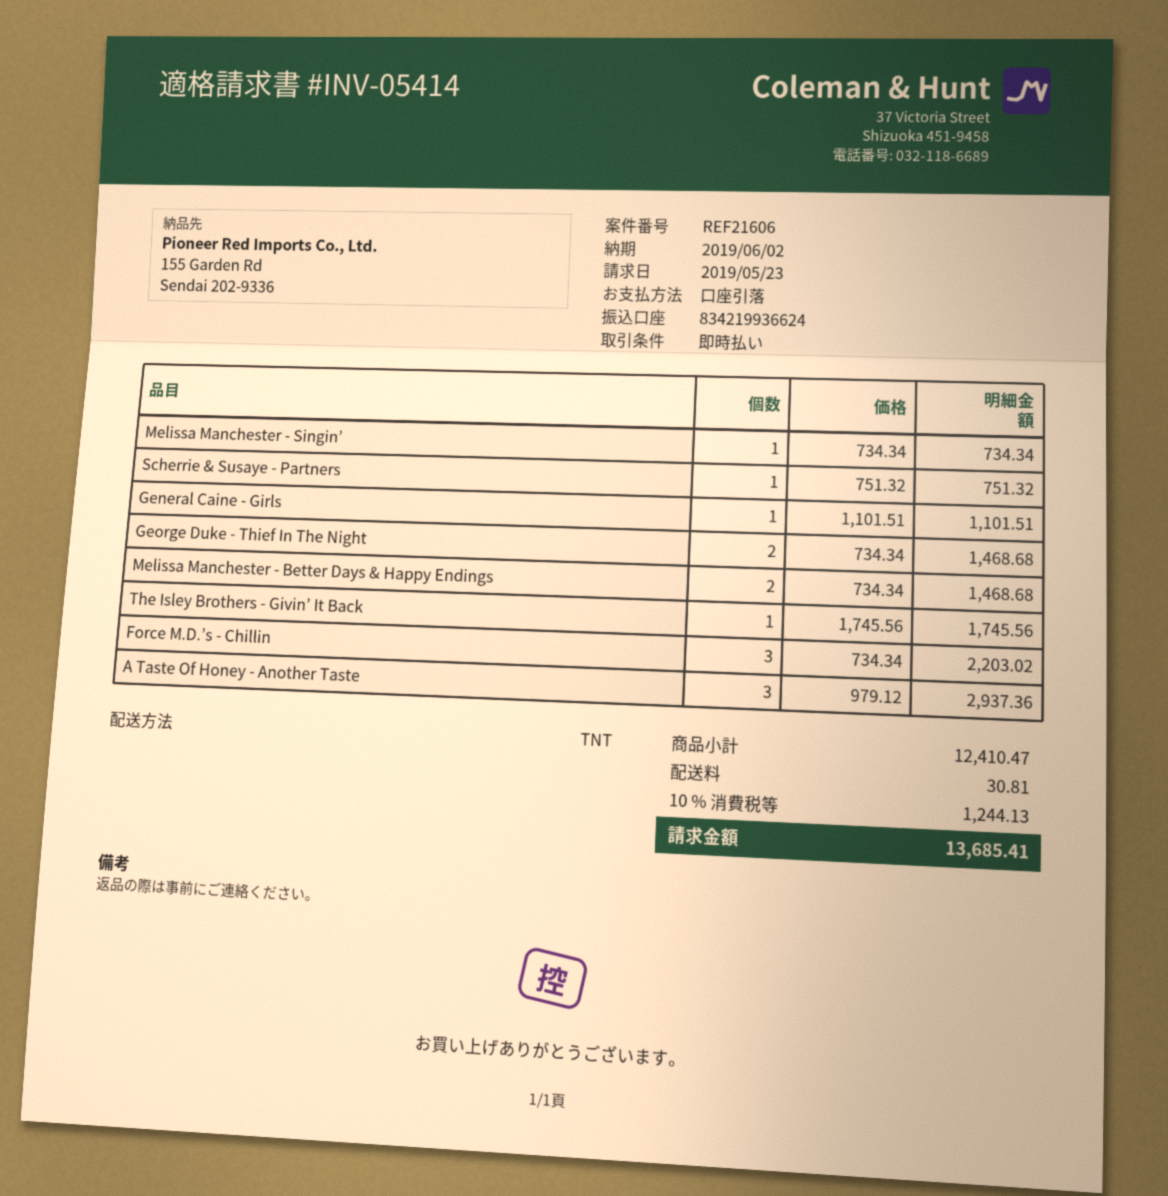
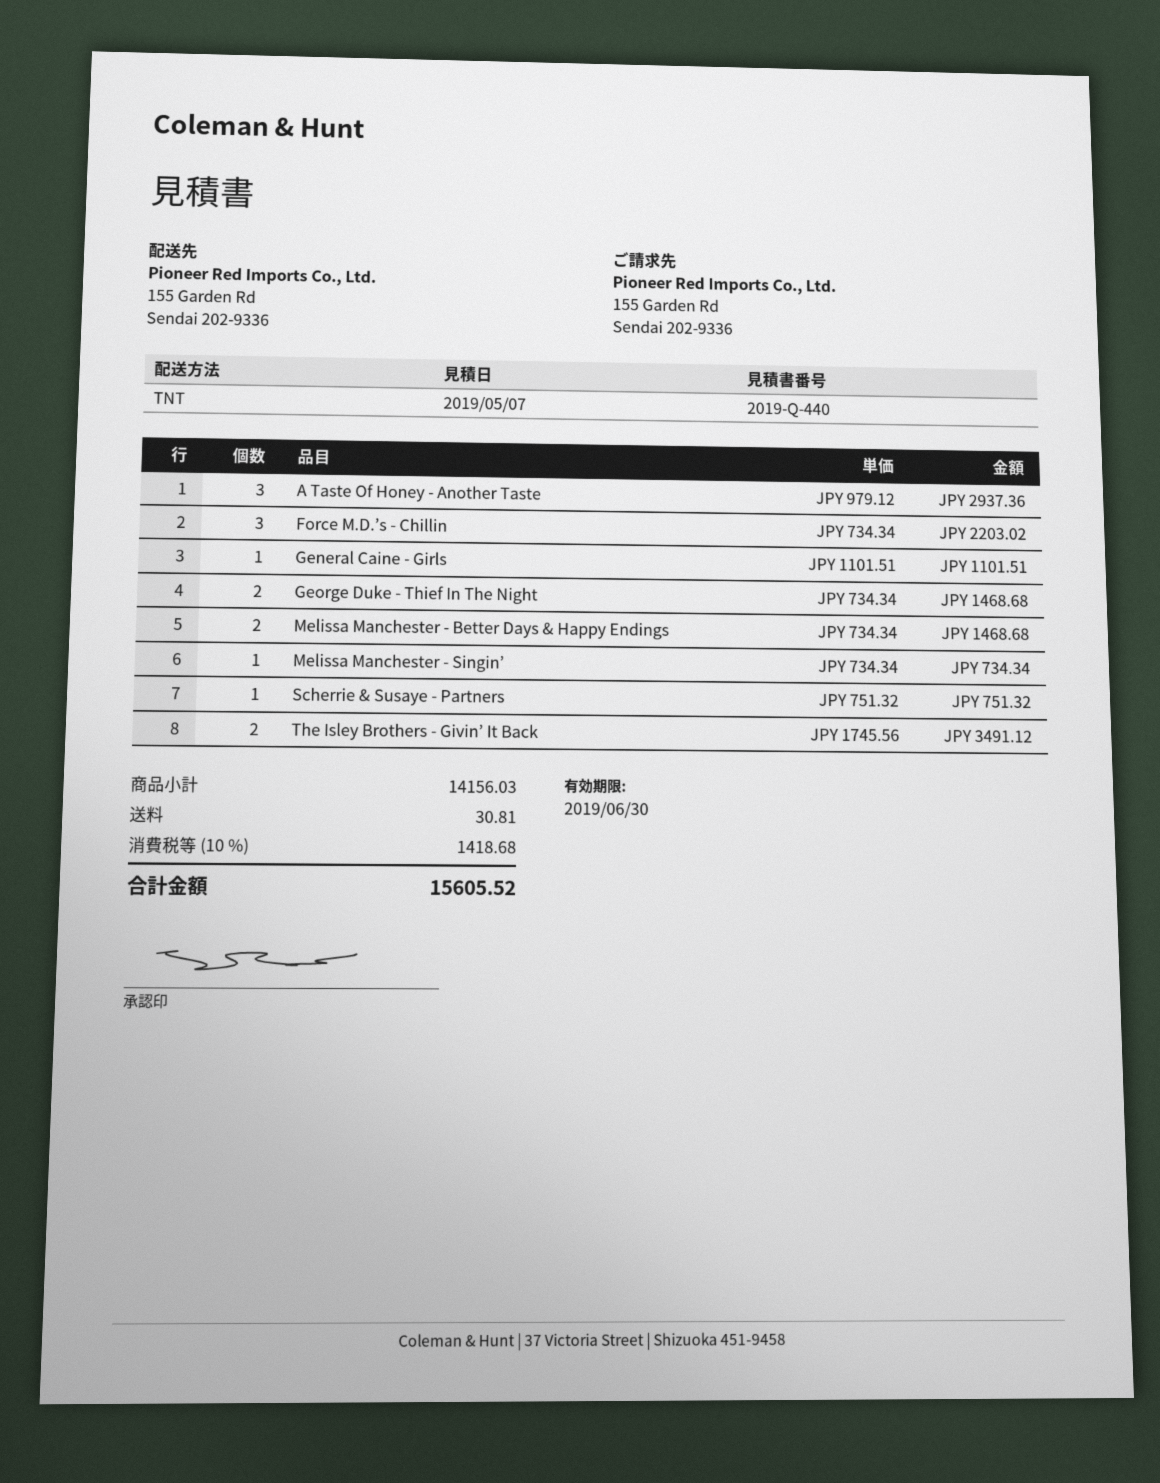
The Isley Brothers - Givin’ It Back: 1 x 1745.56 = 1745.56 -> 2 x 1745.56 = 3491.12
subtotal: 12410.47 -> 14156.03
tax: 10% = 1244.13 -> 10% = 1418.68
total: 13685.41 -> 15605.52

